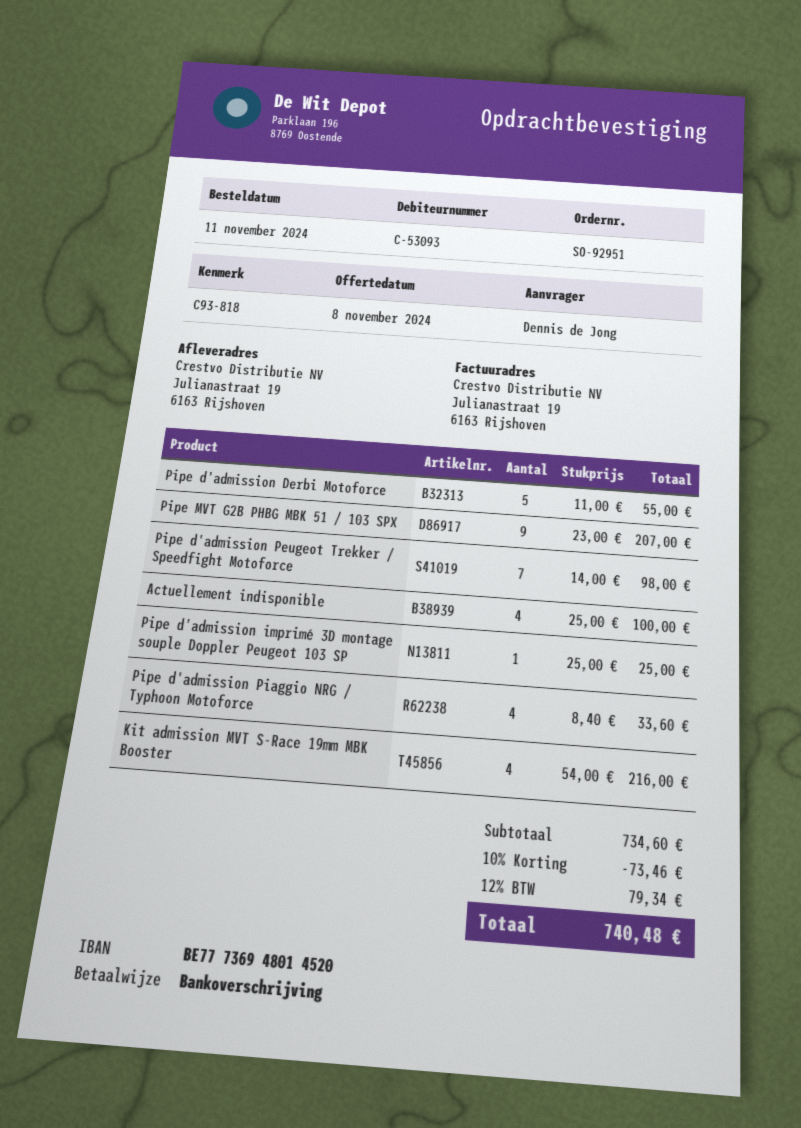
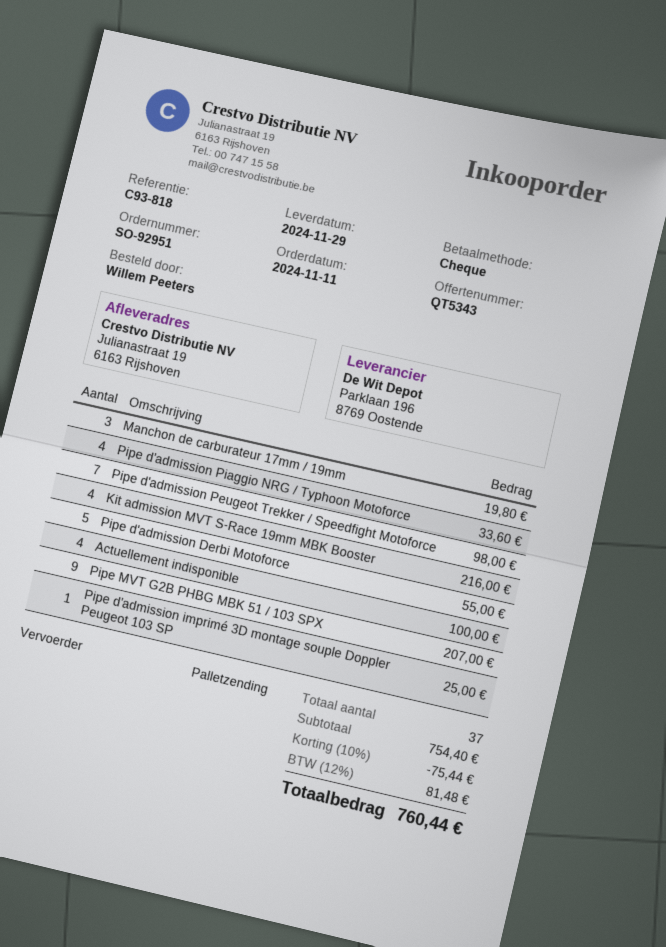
ordered by: Dennis de Jong -> Willem Peeters
payment method: bank transfer -> cheque
Manchon de carburateur 17mm / 19mm: none -> 3 for 19.80
subtotal: 734.60 -> 754.40
discount: 10% = 73.46 -> 10% = 75.44
tax: 12% = 79.34 -> 12% = 81.48
total: 740.48 -> 760.44

